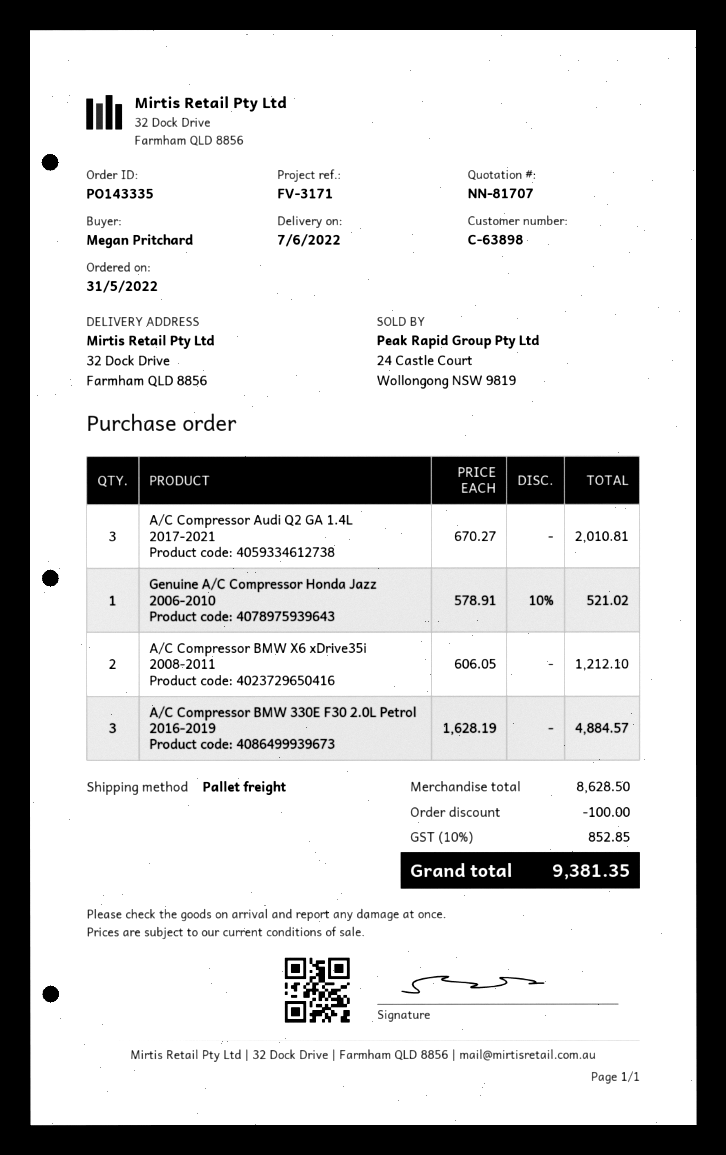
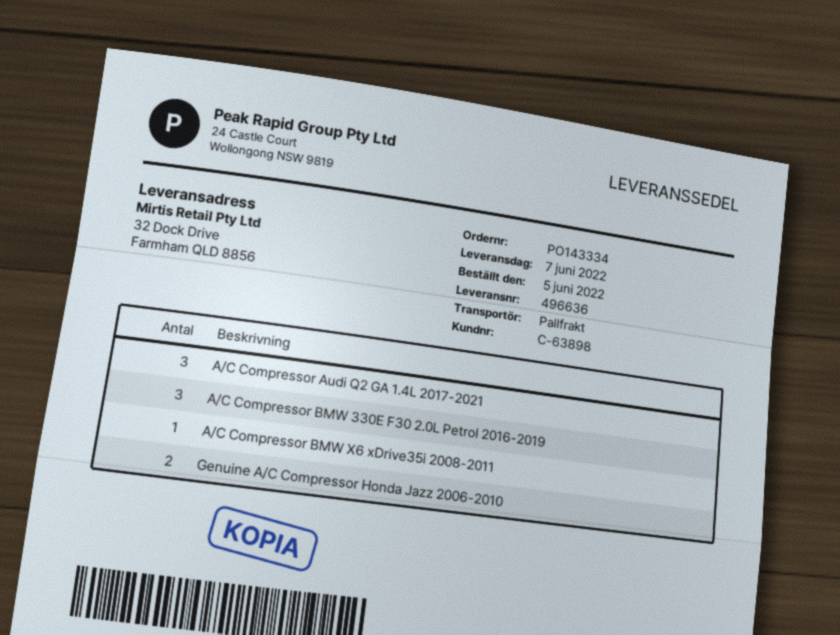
order number: PO143335 -> PO143334
order date: 2022-05-31 -> 2022-06-05
Genuine A/C Compressor Honda Jazz 2006-2010: 1 -> 2
A/C Compressor BMW X6 xDrive35i 2008-2011: 2 -> 1

